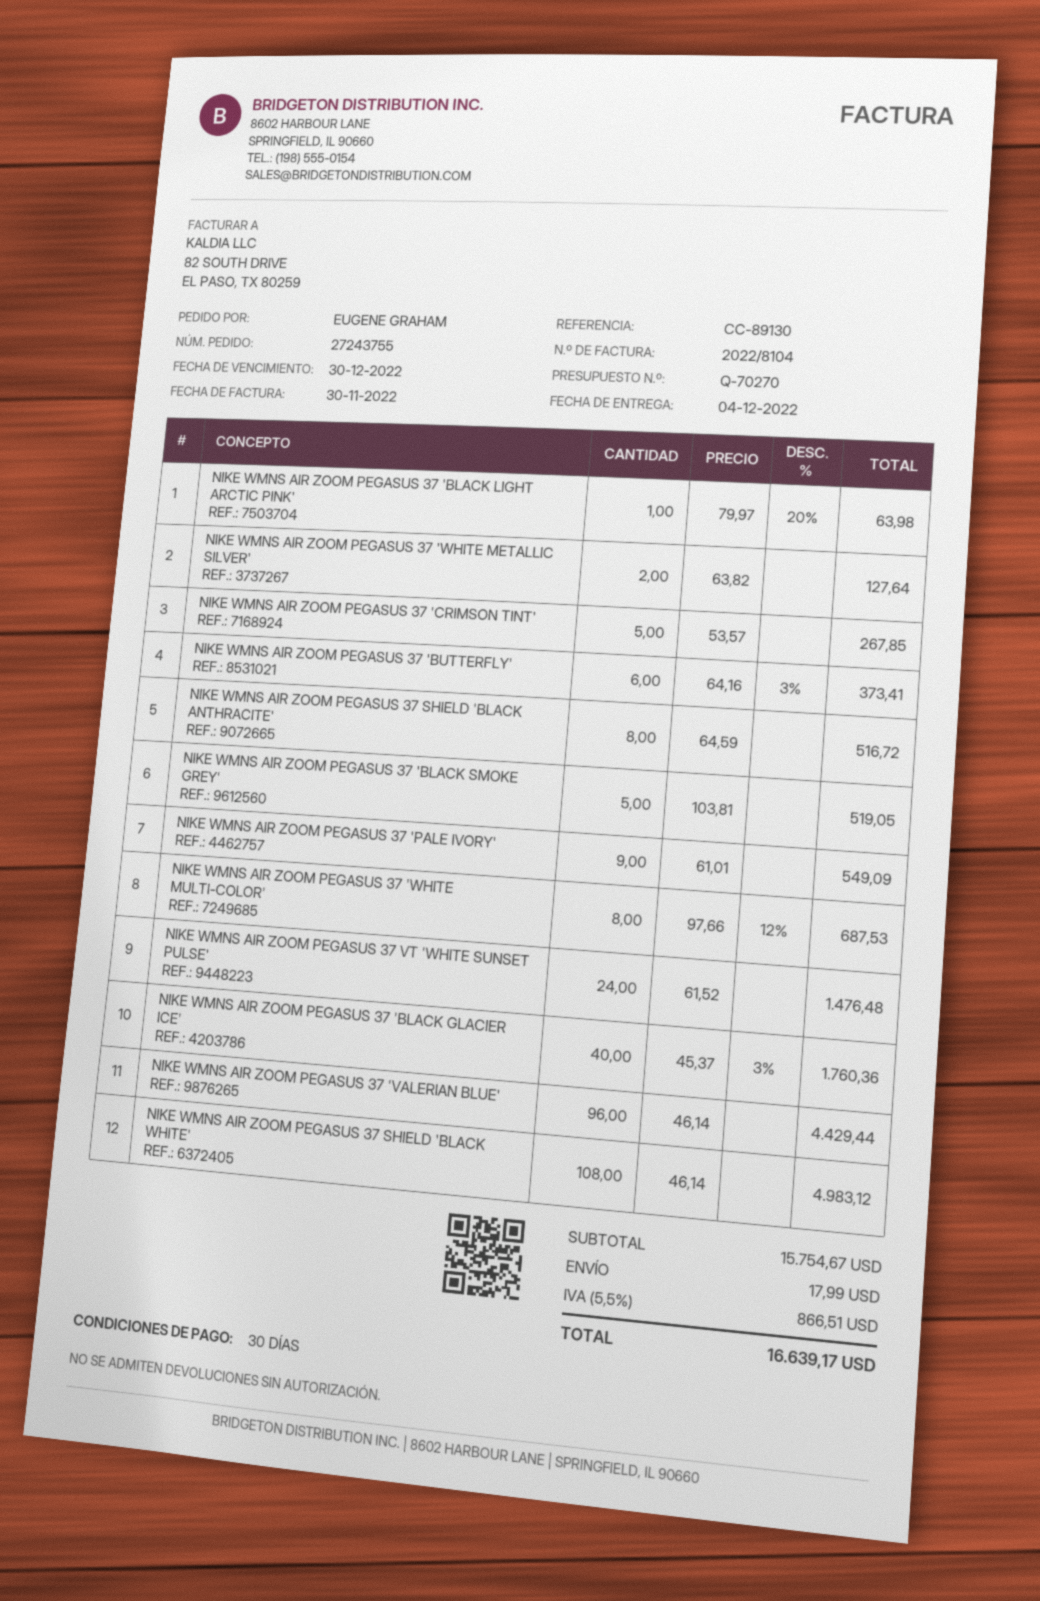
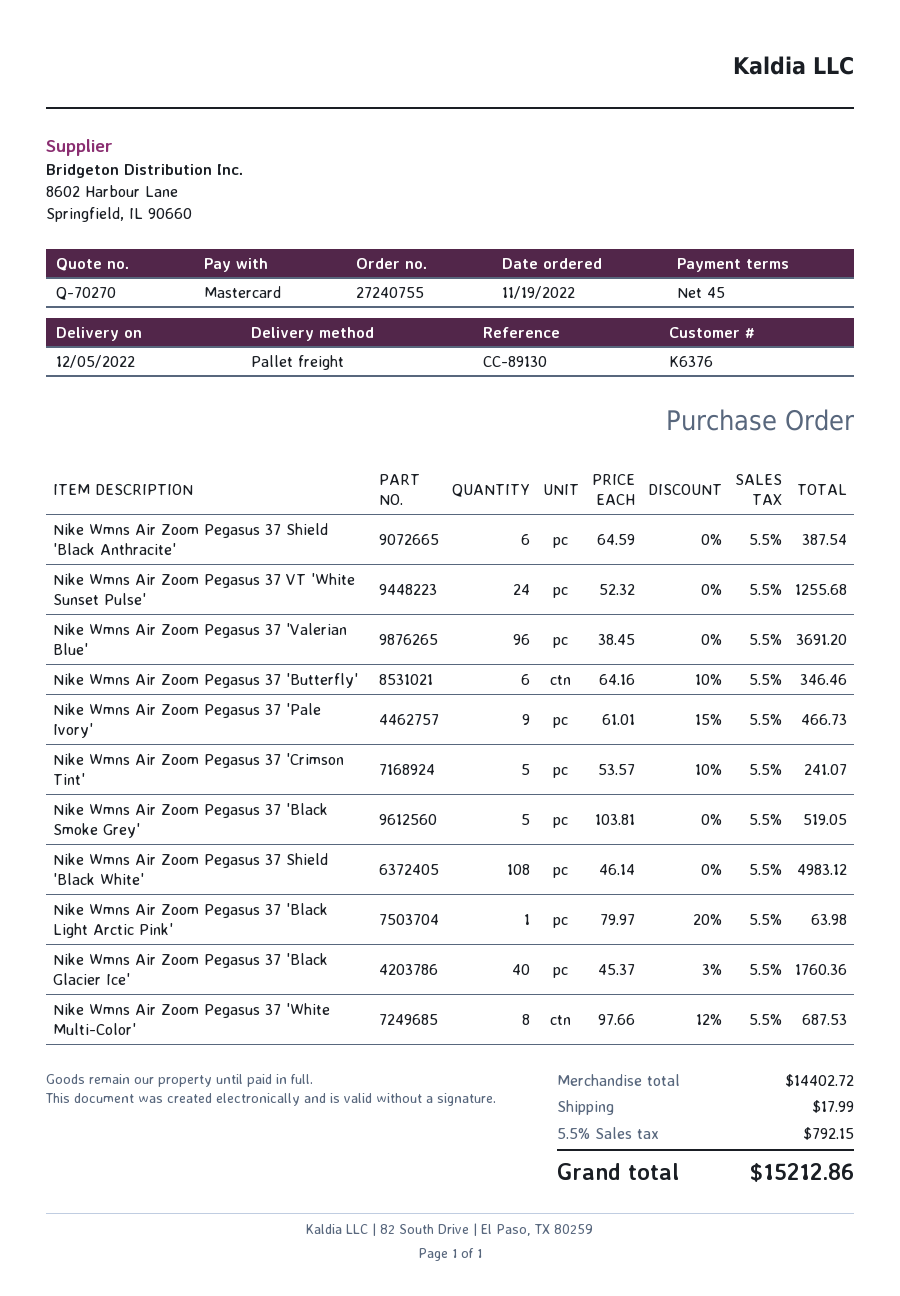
order number: 27243755 -> 27240755
delivery date: 2022-12-04 -> 2022-12-05
payment terms: 30 days -> 45 days
NIKE WMNS AIR ZOOM PEGASUS 37 'WHITE METALLIC SILVER': 2 x 63.82 = 127.64 -> none
NIKE WMNS AIR ZOOM PEGASUS 37 'CRIMSON TINT': 5 x 53.57 = 267.85 -> 5 x 53.57 - 10% = 241.07
NIKE WMNS AIR ZOOM PEGASUS 37 'BUTTERFLY': 6 x 64.16 - 3% = 373.41 -> 6 x 64.16 - 10% = 346.46
NIKE WMNS AIR ZOOM PEGASUS 37 SHIELD 'BLACK ANTHRACITE': 8 x 64.59 = 516.72 -> 6 x 64.59 = 387.54
NIKE WMNS AIR ZOOM PEGASUS 37 'PALE IVORY': 9 x 61.01 = 549.09 -> 9 x 61.01 - 15% = 466.73
NIKE WMNS AIR ZOOM PEGASUS 37 VT 'WHITE SUNSET PULSE': 24 x 61.52 = 1476.48 -> 24 x 52.32 = 1255.68
NIKE WMNS AIR ZOOM PEGASUS 37 'VALERIAN BLUE': 96 x 46.14 = 4429.44 -> 96 x 38.45 = 3691.20
subtotal: 15754.67 -> 14402.72
tax: 5.5% = 866.51 -> 5.5% = 792.15
total: 16639.17 -> 15212.86

